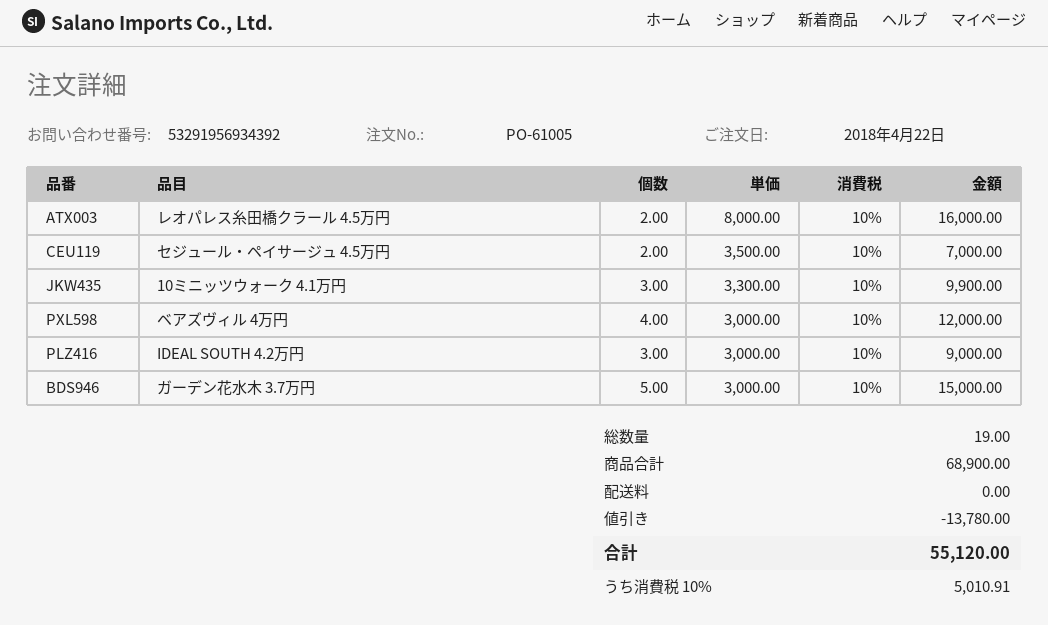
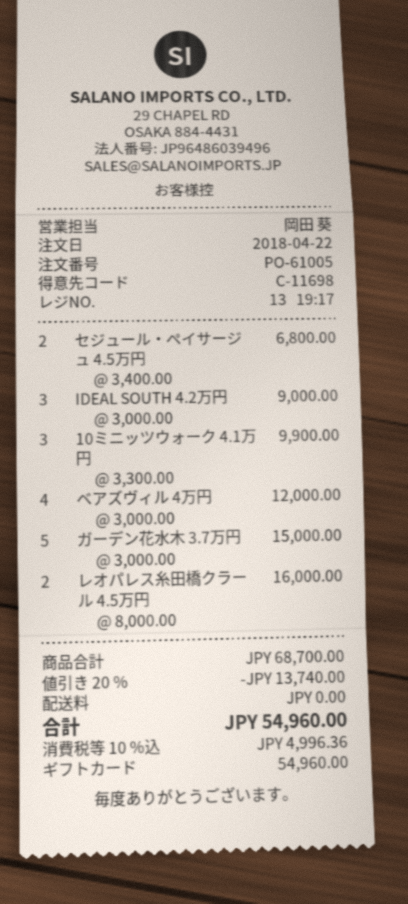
セジュール・ペイサージュ 4.5万円: 2 x 3500.00 = 7000.00 -> 2 x 3400.00 = 6800.00
subtotal: 68900.00 -> 68700.00
discount: 13780.00 -> 13740.00
tax: 10% = 5010.91 -> 10% = 4996.36
total: 55120.00 -> 54960.00

